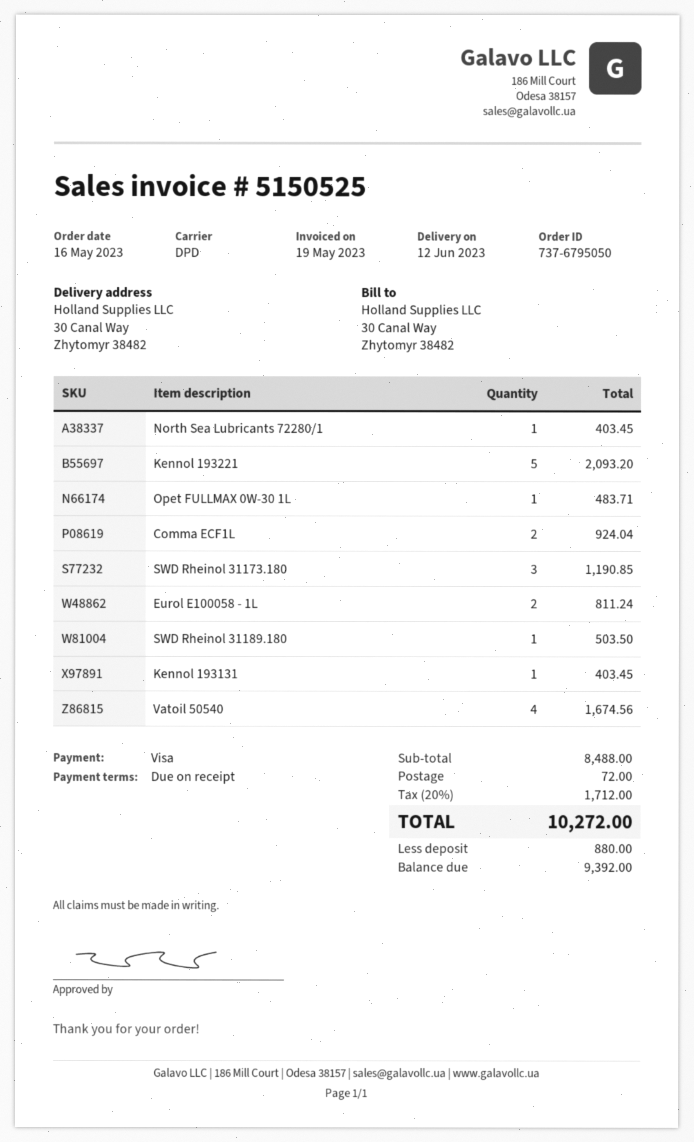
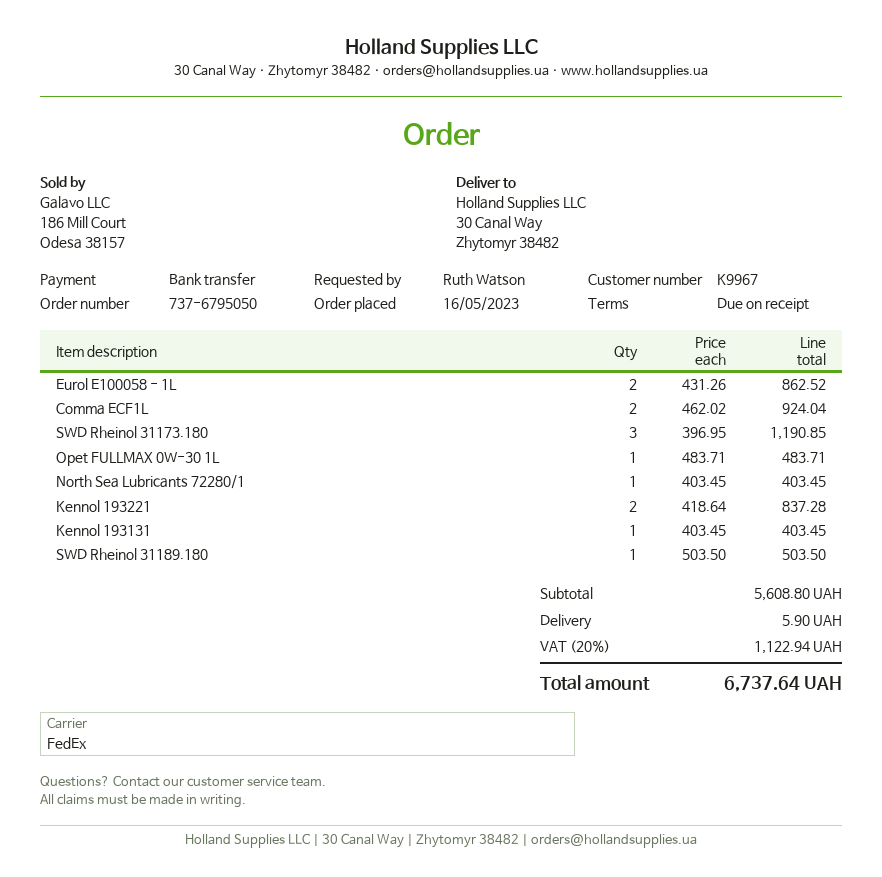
payment method: Visa -> bank transfer
shipping method: DPD -> FedEx
Kennol 193221: 5 for 2093.20 -> 2 for 837.28
Eurol E100058 - 1L: 2 for 811.24 -> 2 for 862.52
Vatoil 50540: 4 for 1674.56 -> none
subtotal: 8488.00 -> 5608.80
shipping: 72.00 -> 5.90
tax: 20% = 1712.00 -> 20% = 1122.94
total: 10272.00 -> 6737.64

